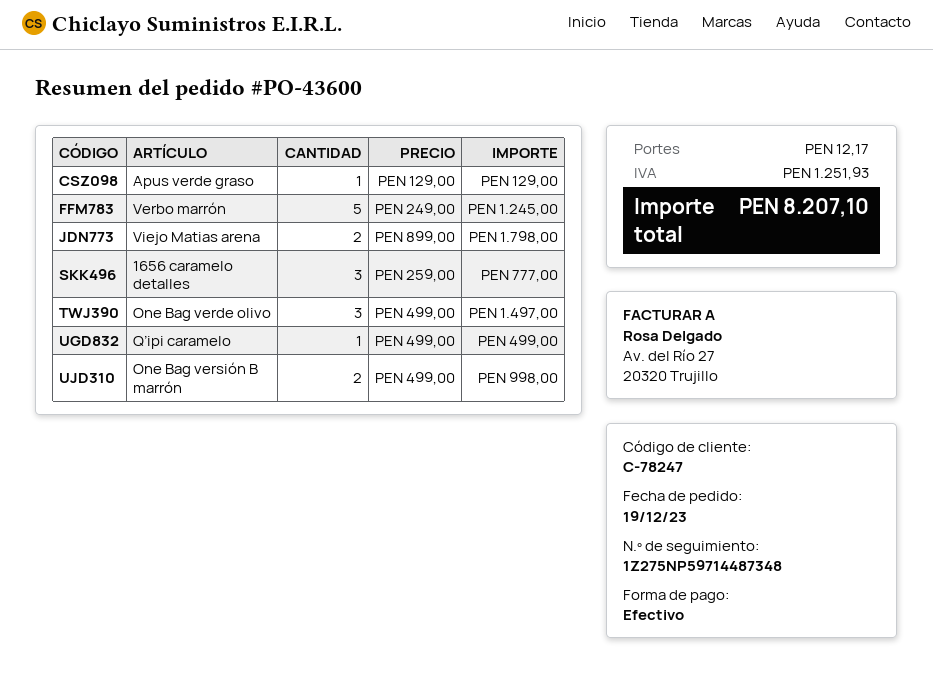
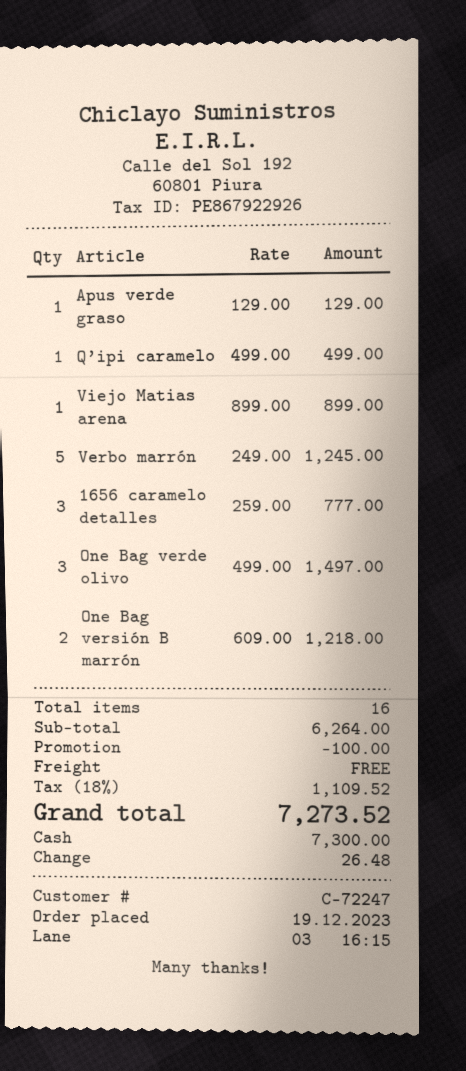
customer number: C-78247 -> C-72247
Viejo Matias arena: 2 x 899.00 = 1798.00 -> 1 x 899.00 = 899.00
One Bag versión B marrón: 2 x 499.00 = 998.00 -> 2 x 609.00 = 1218.00
discount: none -> 100.00
shipping: 12.17 -> 0.00
tax: 1251.93 -> 1109.52
total: 8207.10 -> 7273.52

